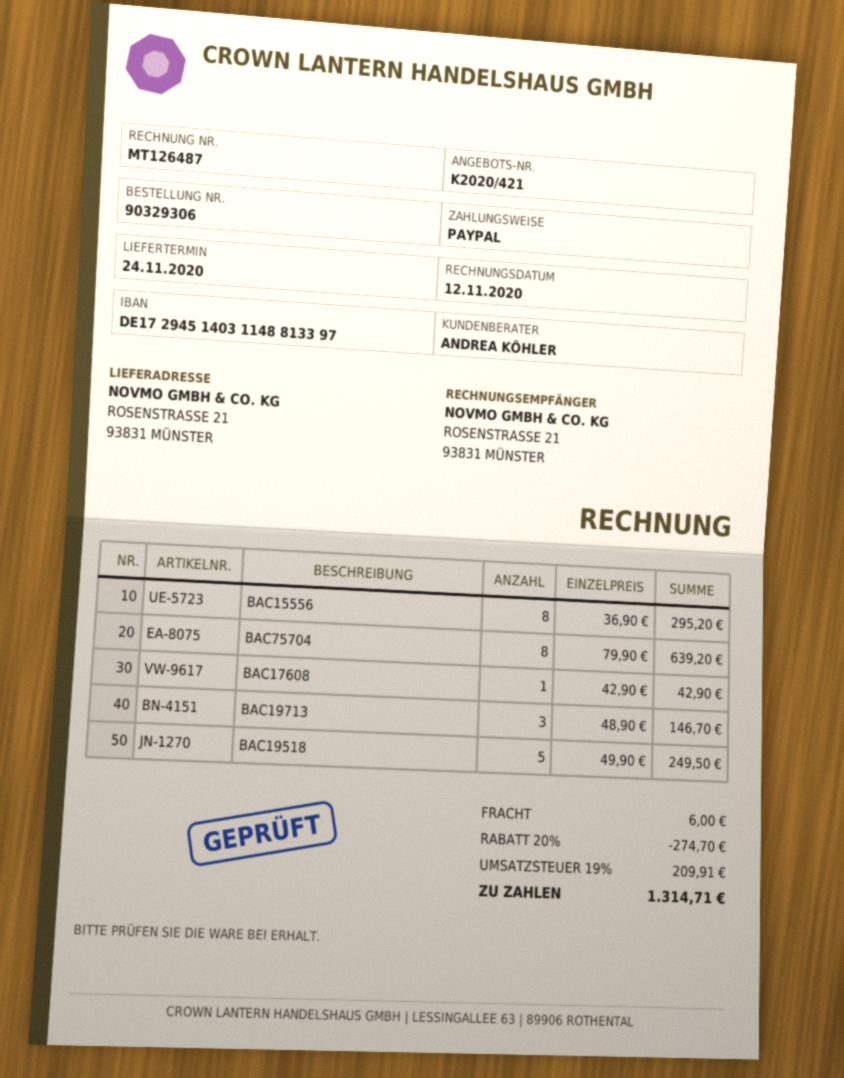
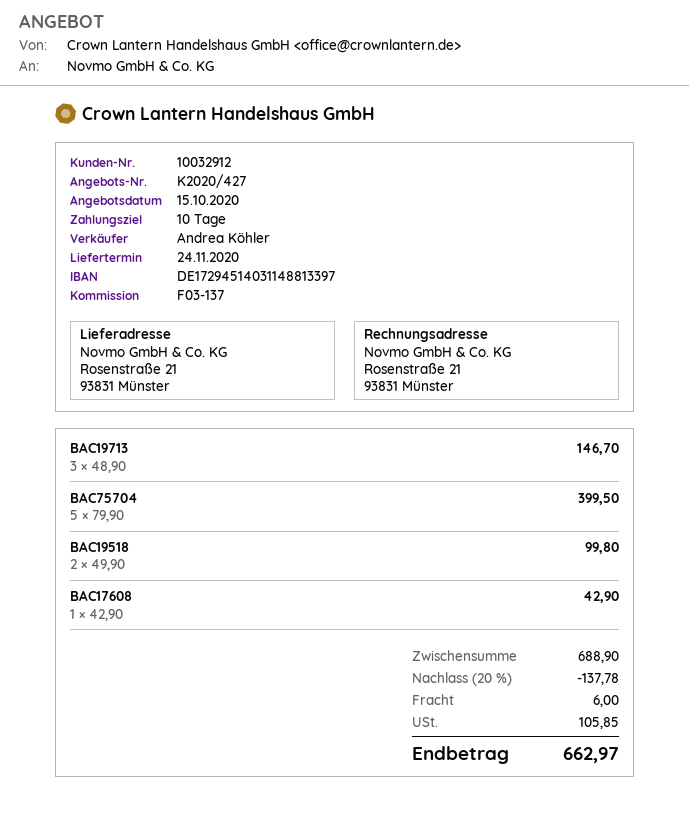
quote number: K2020/421 -> K2020/427
BAC15556: 8 x 36.90 = 295.20 -> none
BAC75704: 8 x 79.90 = 639.20 -> 5 x 79.90 = 399.50
BAC19518: 5 x 49.90 = 249.50 -> 2 x 49.90 = 99.80
discount: 20% = 274.70 -> 20% = 137.78
tax: 209.91 -> 105.85
total: 1314.71 -> 662.97

